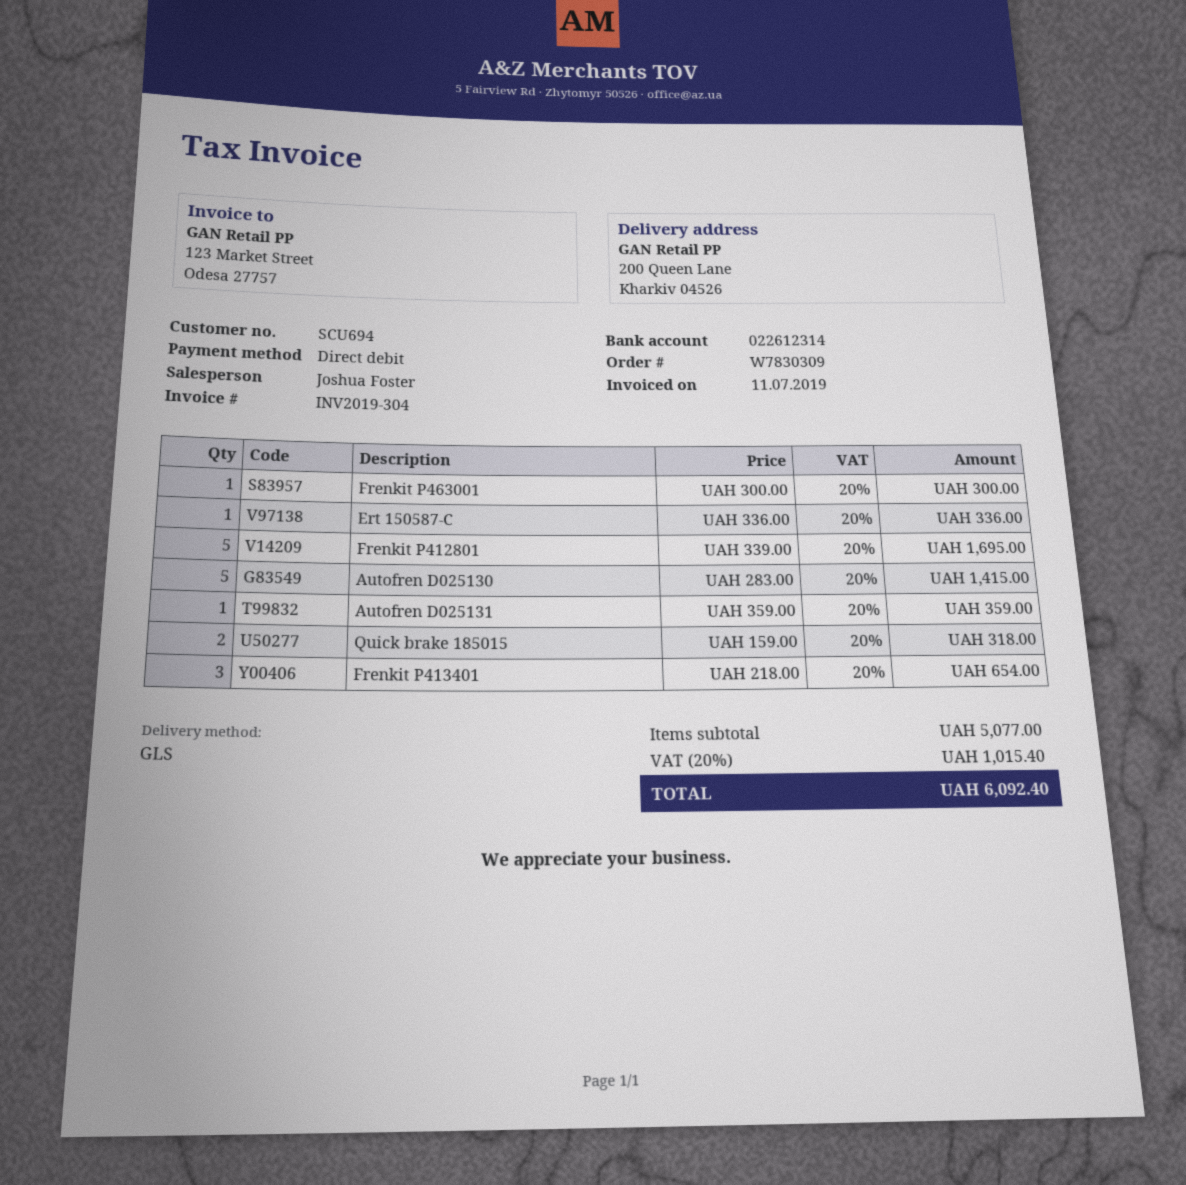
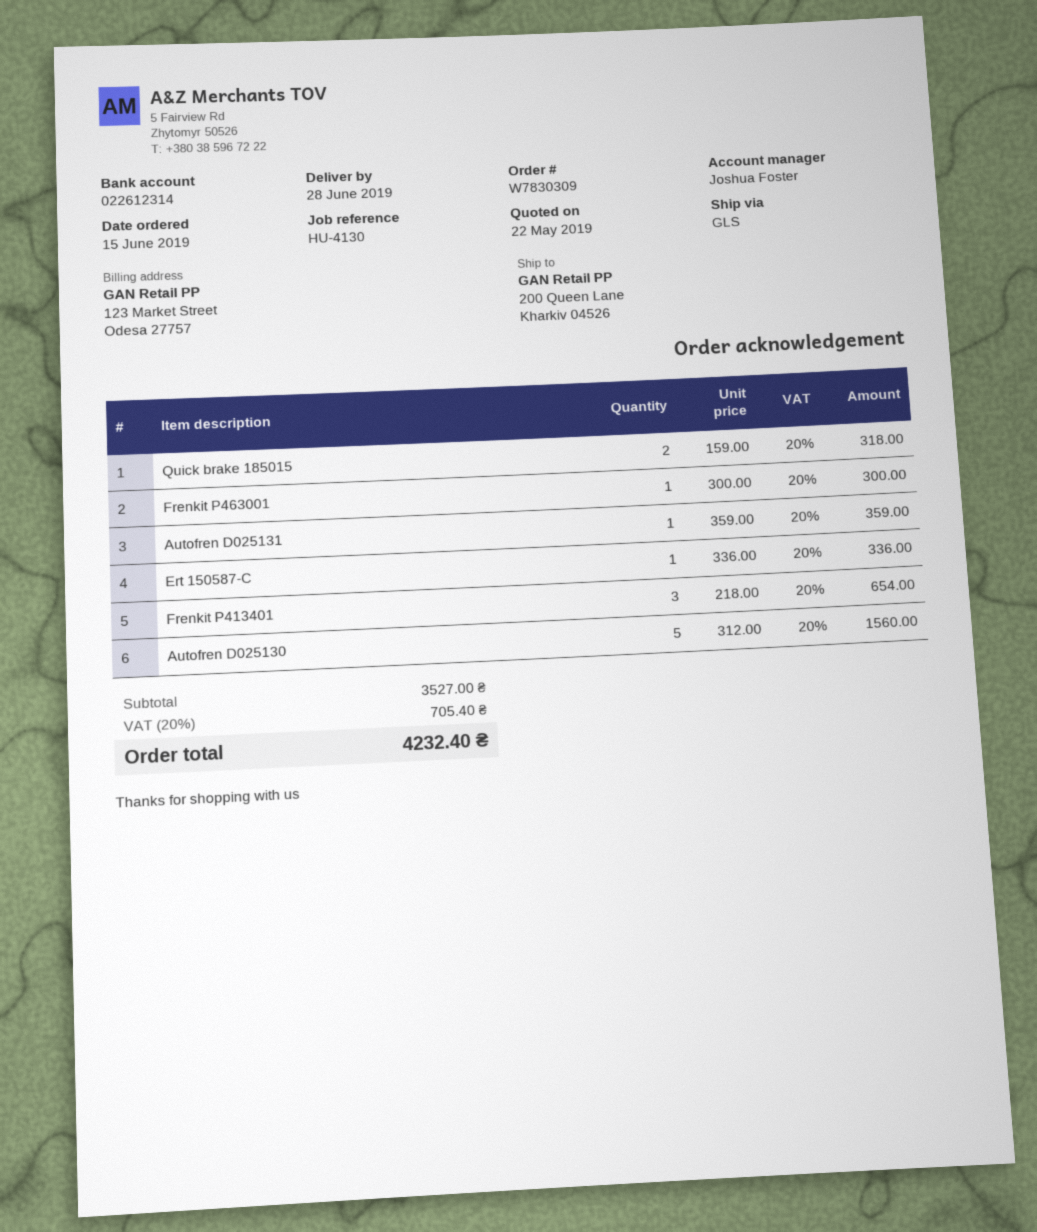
Frenkit P412801: 5 x 339.00 = 1695.00 -> none
Autofren D025130: 5 x 283.00 = 1415.00 -> 5 x 312.00 = 1560.00
subtotal: 5077.00 -> 3527.00
tax: 20% = 1015.40 -> 20% = 705.40
total: 6092.40 -> 4232.40

